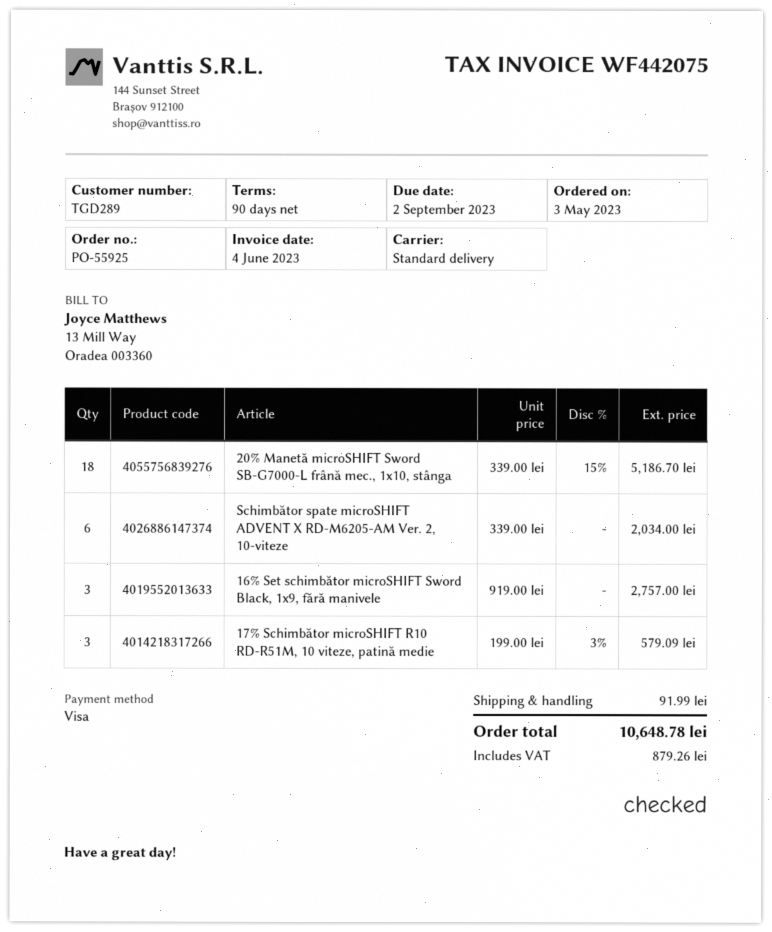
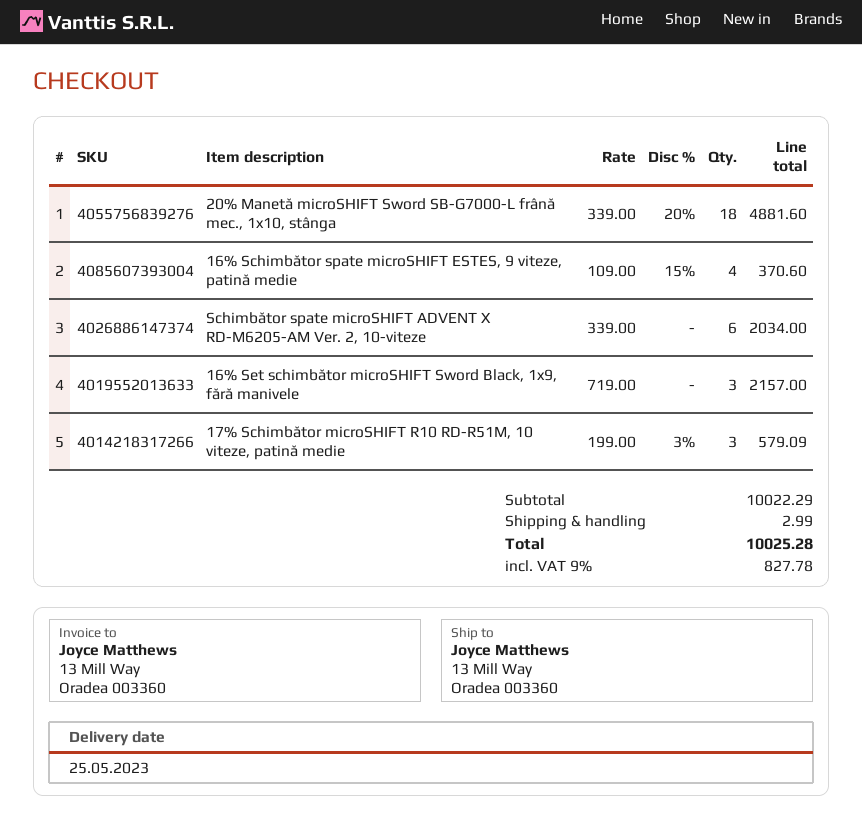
20% Manetă microSHIFT Sword SB-G7000-L frână mec., 1x10, stânga: 18 x 339.00 - 15% = 5186.70 -> 18 x 339.00 - 20% = 4881.60
16% Set schimbător microSHIFT Sword Black, 1x9, fără manivele: 3 x 919.00 = 2757.00 -> 3 x 719.00 = 2157.00
16% Schimbător spate microSHIFT ESTES, 9 viteze, patină medie: none -> 4 x 109.00 - 15% = 370.60
shipping: 91.99 -> 2.99
tax: 879.26 -> 827.78
total: 10648.78 -> 10025.28

